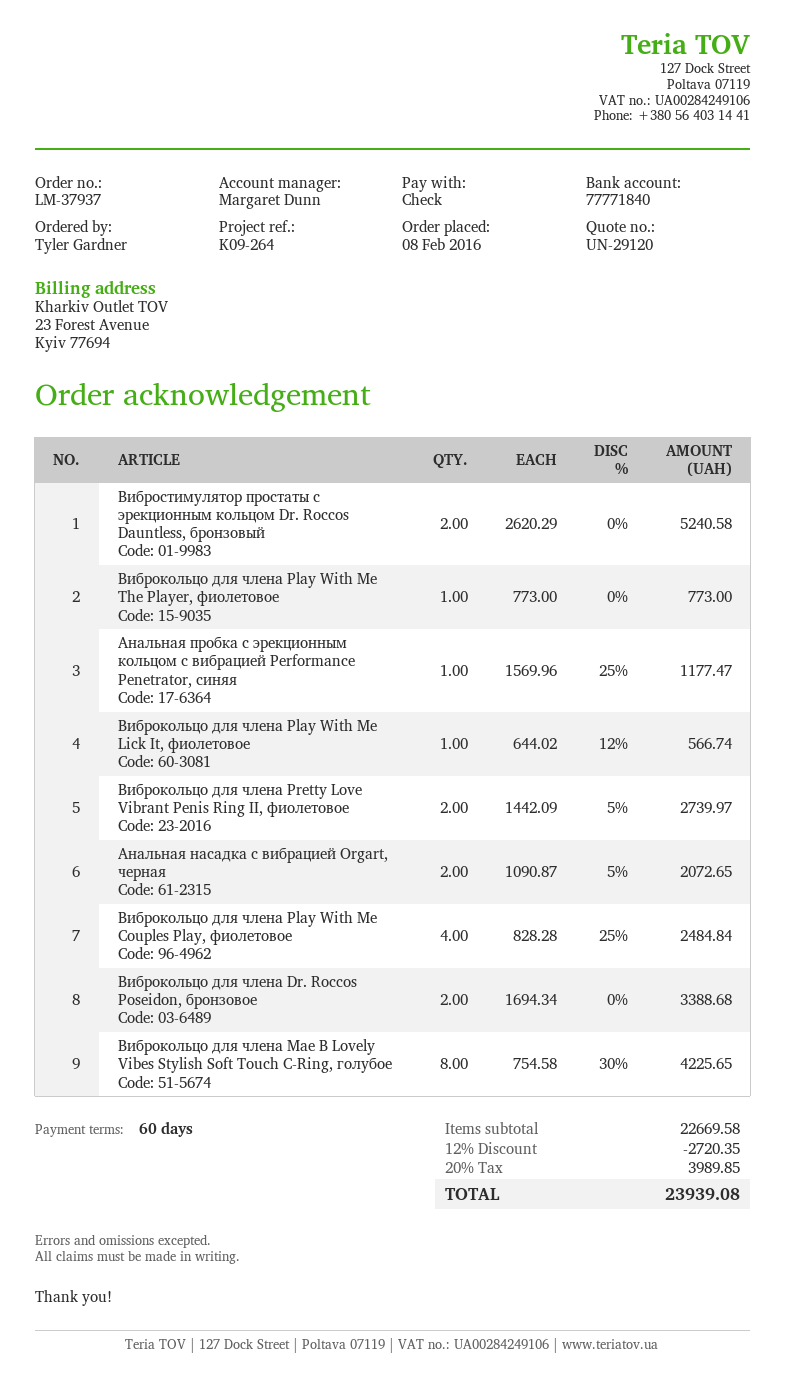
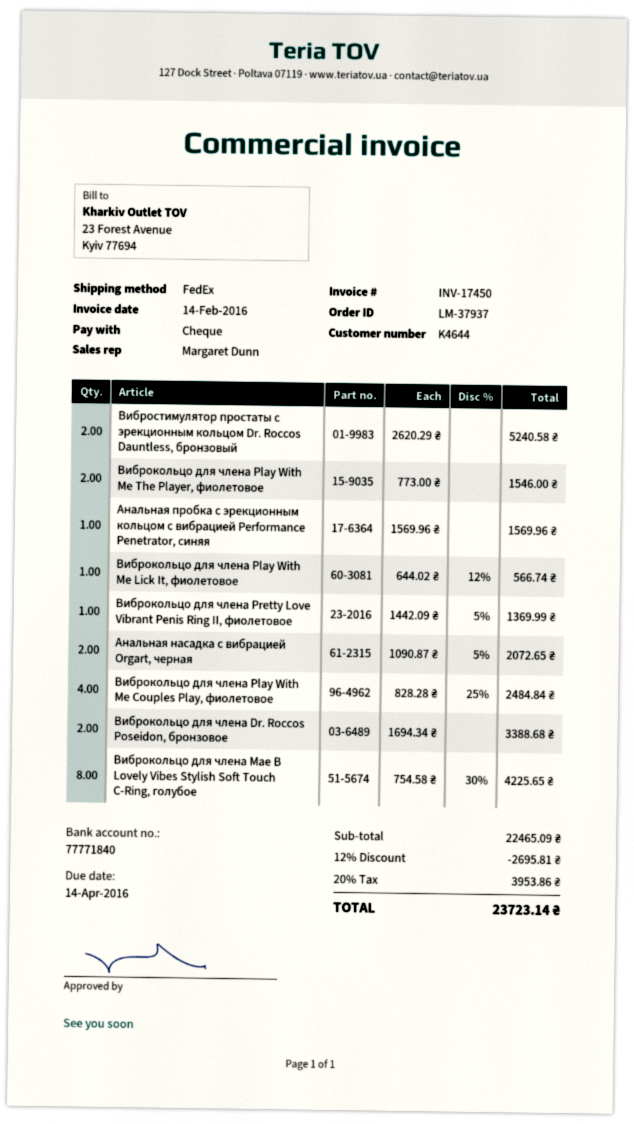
Виброкольцо для члена Play With Me The Player, фиолетовое: 1 x 773.00 = 773.00 -> 2 x 773.00 = 1546.00
Анальная пробка с эрекционным кольцом с вибрацией Performance Penetrator, синяя: 1 x 1569.96 - 25% = 1177.47 -> 1 x 1569.96 = 1569.96
Виброкольцо для члена Pretty Love Vibrant Penis Ring II, фиолетовое: 2 x 1442.09 - 5% = 2739.97 -> 1 x 1442.09 - 5% = 1369.99
subtotal: 22669.58 -> 22465.09
discount: 12% = 2720.35 -> 12% = 2695.81
tax: 20% = 3989.85 -> 20% = 3953.86
total: 23939.08 -> 23723.14

